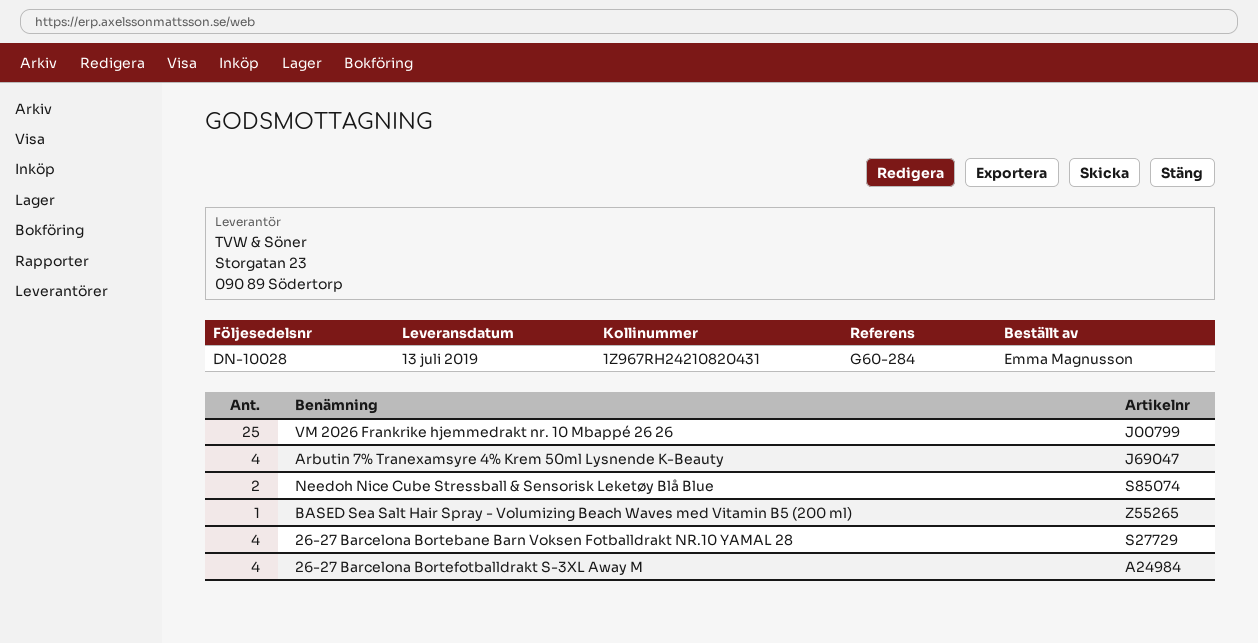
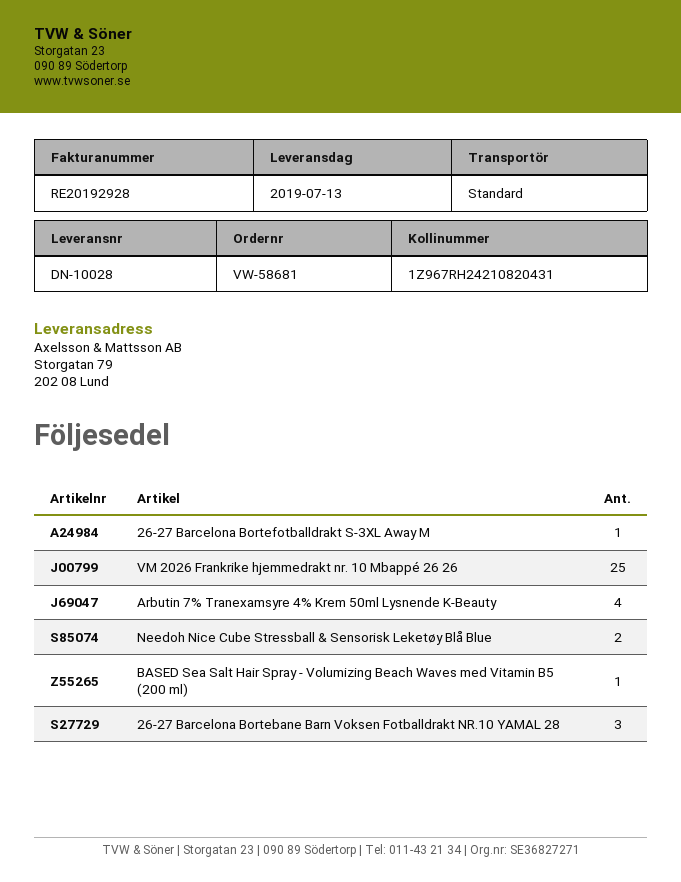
26-27 Barcelona Bortebane Barn Voksen Fotballdrakt NR.10 YAMAL 28: 4 -> 3
26-27 Barcelona Bortefotballdrakt S-3XL Away M: 4 -> 1

